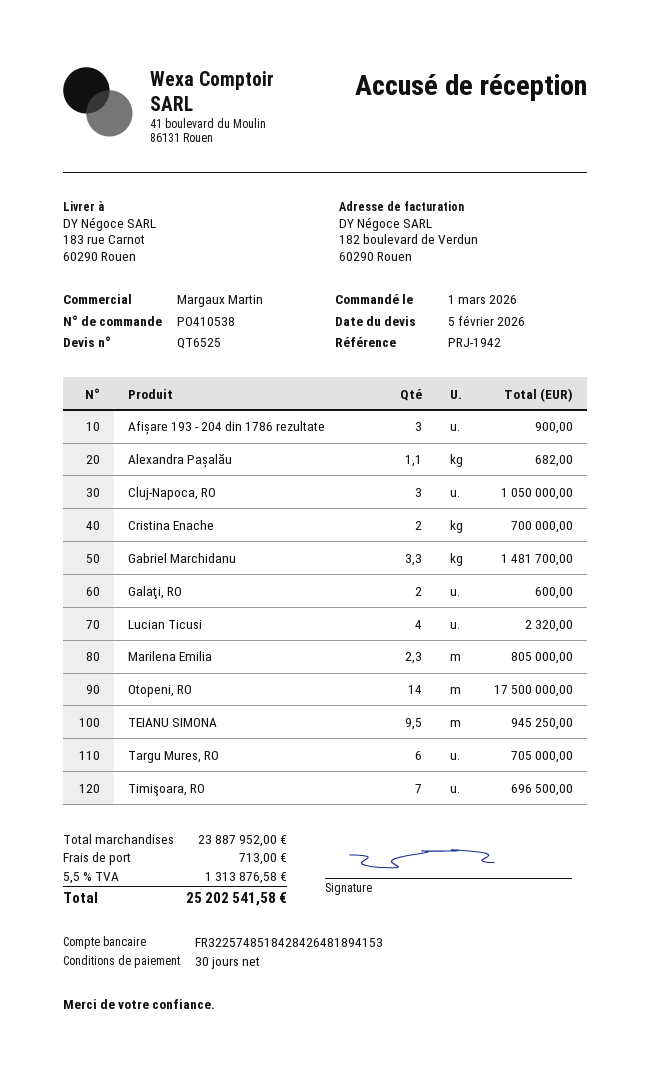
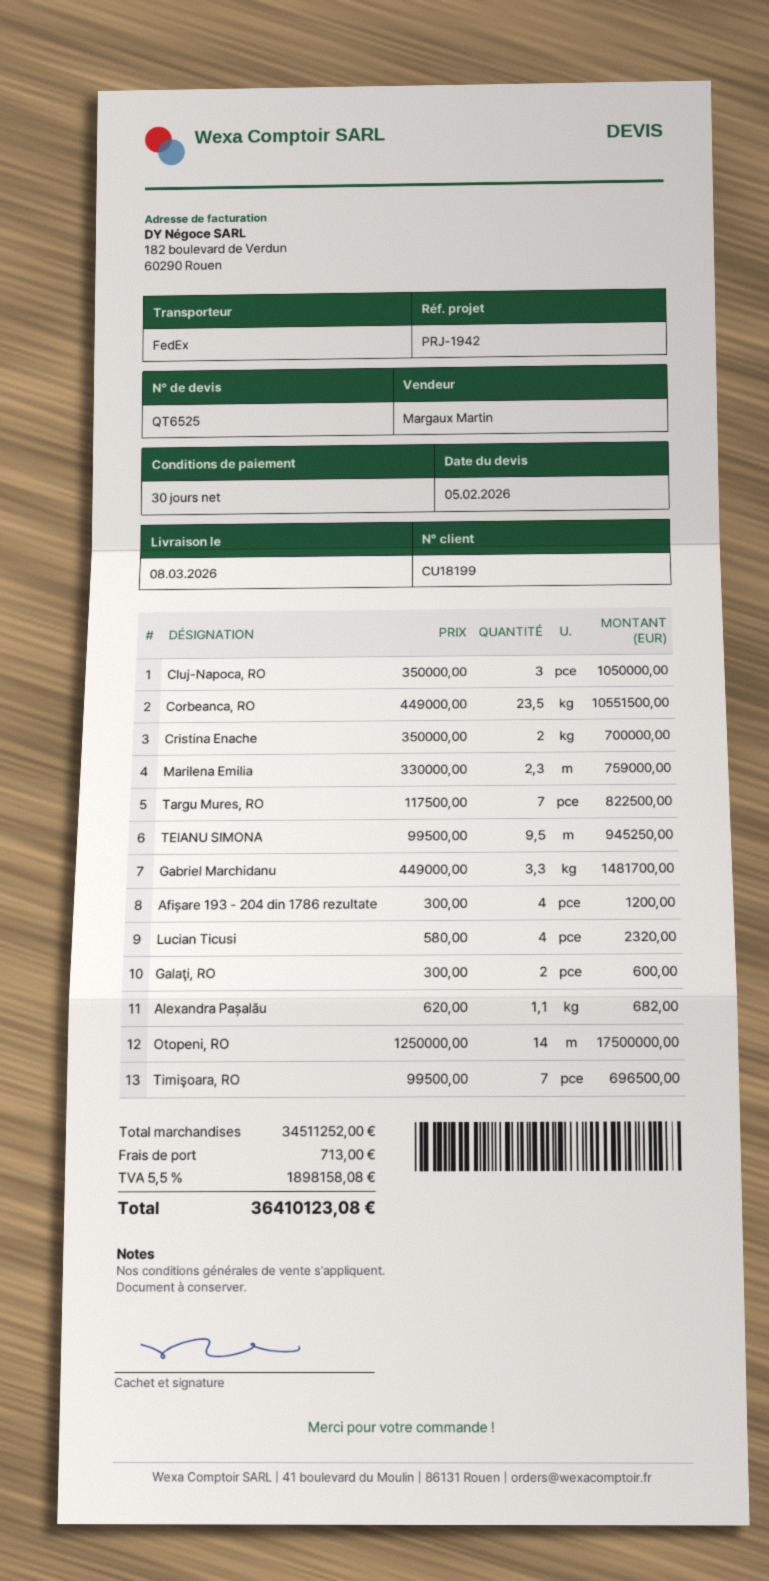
Afișare 193 - 204 din 1786 rezultate: 3 for 900.00 -> 4 for 1200.00
Marilena Emilia: 2.3 for 805000.00 -> 2.3 for 759000.00
Targu Mures, RO: 6 for 705000.00 -> 7 for 822500.00
Corbeanca, RO: none -> 23.5 for 10551500.00
subtotal: 23887952.00 -> 34511252.00
tax: 5.5% = 1313876.58 -> 5.5% = 1898158.08
total: 25202541.58 -> 36410123.08

